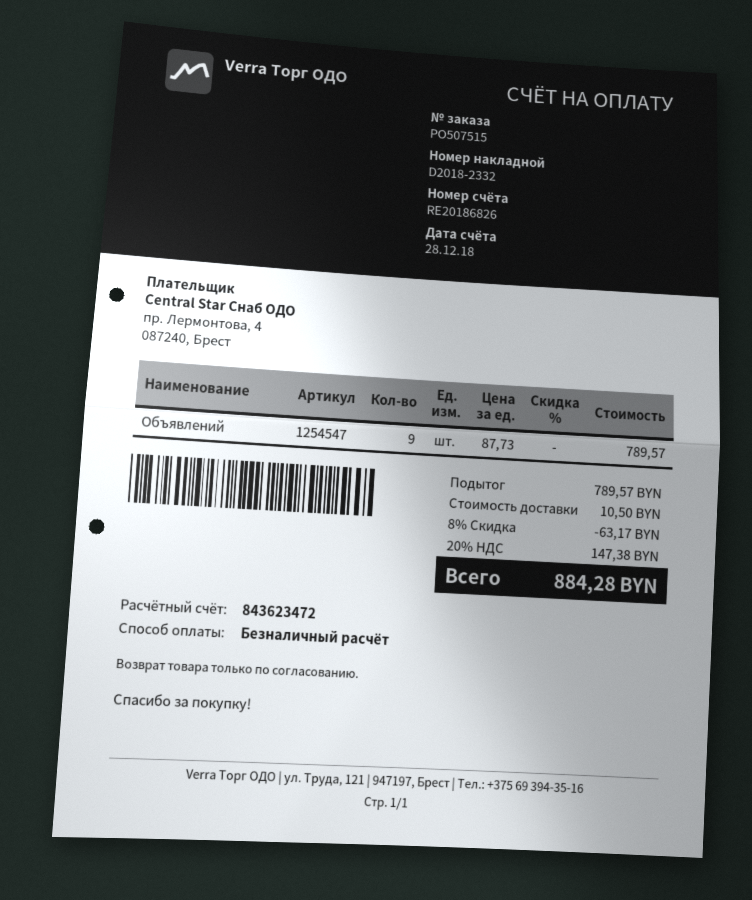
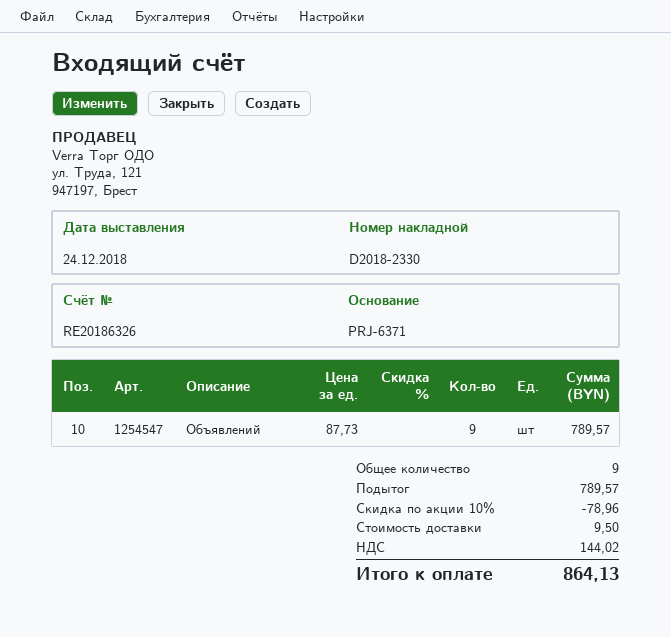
delivery note number: D2018-2332 -> D2018-2330
invoice number: RE20186826 -> RE20186326
invoice date: 2018-12-28 -> 2018-12-24
discount: 8% = 63.17 -> 10% = 78.96
shipping: 10.50 -> 9.50
tax: 147.38 -> 144.02
total: 884.28 -> 864.13

